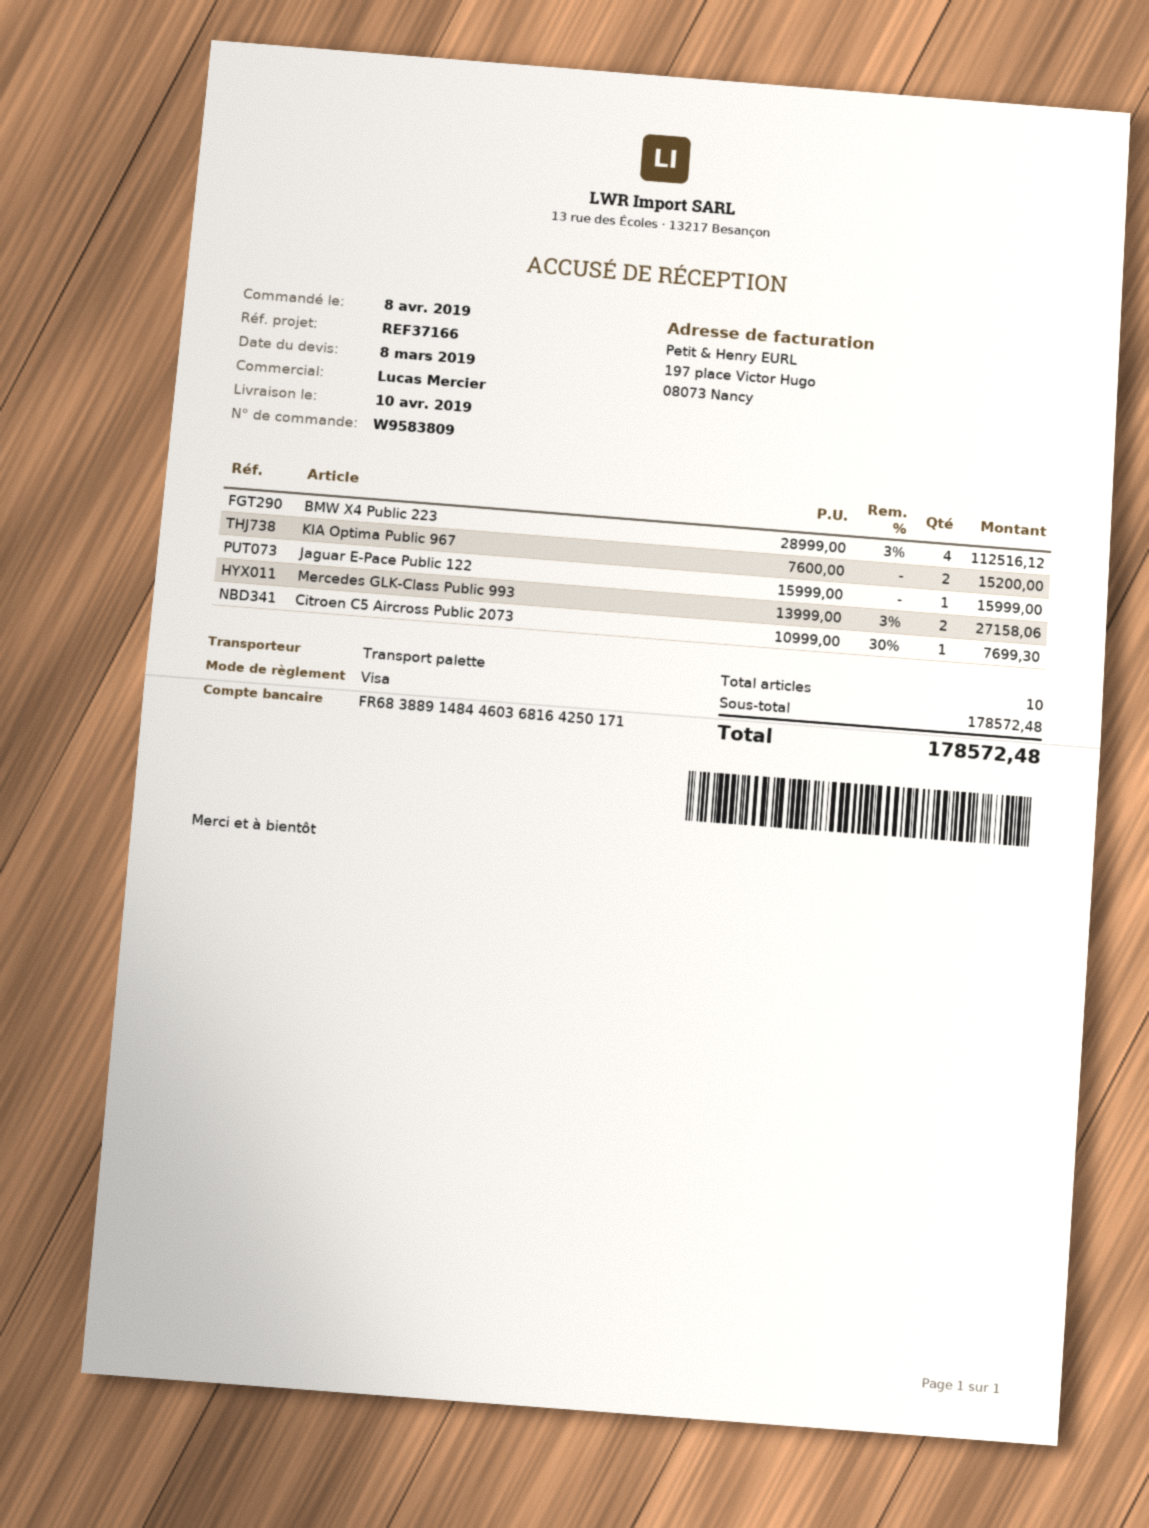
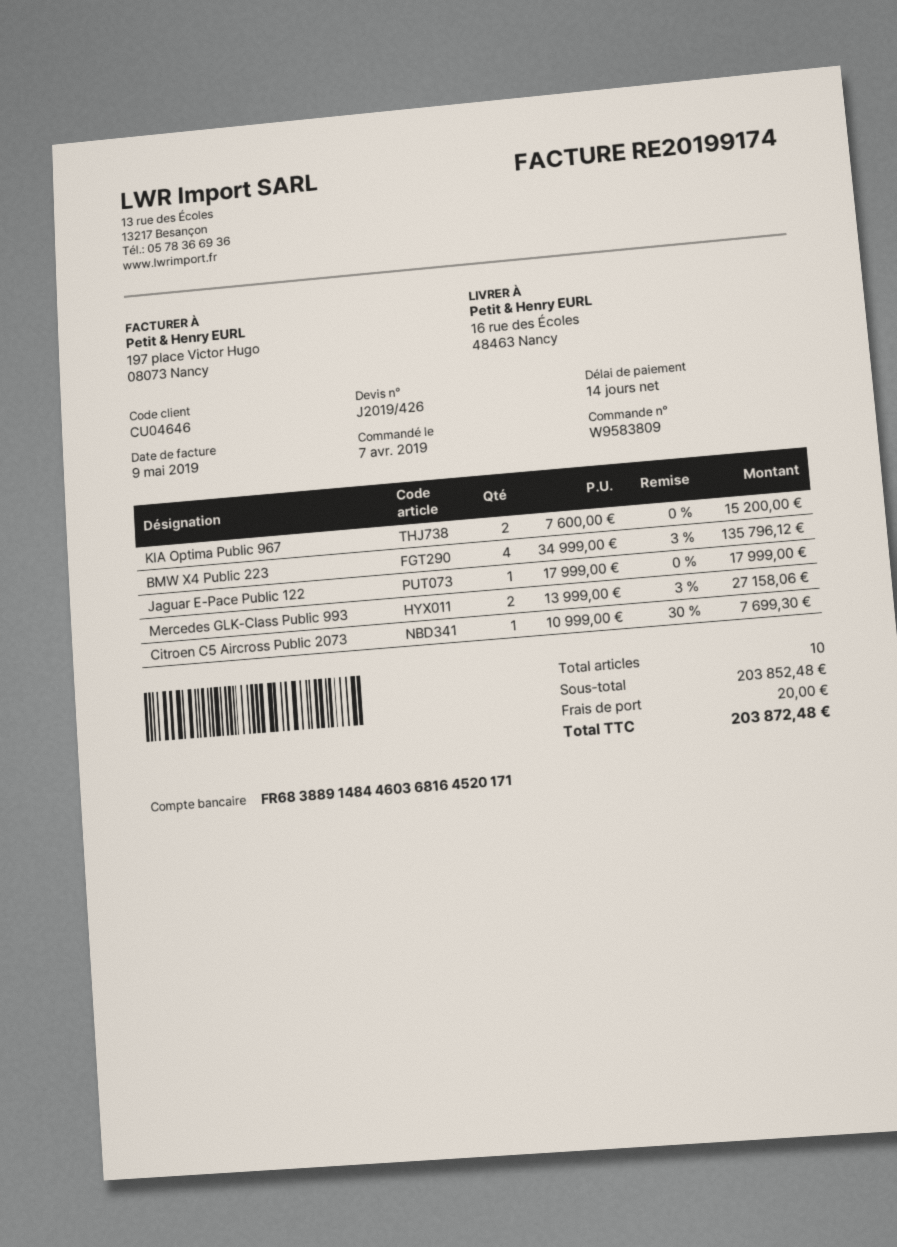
order date: 2019-04-08 -> 2019-04-07
bank account: FR6838891484460368164250171 -> FR6838891484460368164520171
BMW X4 Public 223: 4 x 28999.00 - 3% = 112516.12 -> 4 x 34999.00 - 3% = 135796.12
Jaguar E-Pace Public 122: 1 x 15999.00 = 15999.00 -> 1 x 17999.00 = 17999.00
subtotal: 178572.48 -> 203852.48
shipping: none -> 20.00
total: 178572.48 -> 203872.48

